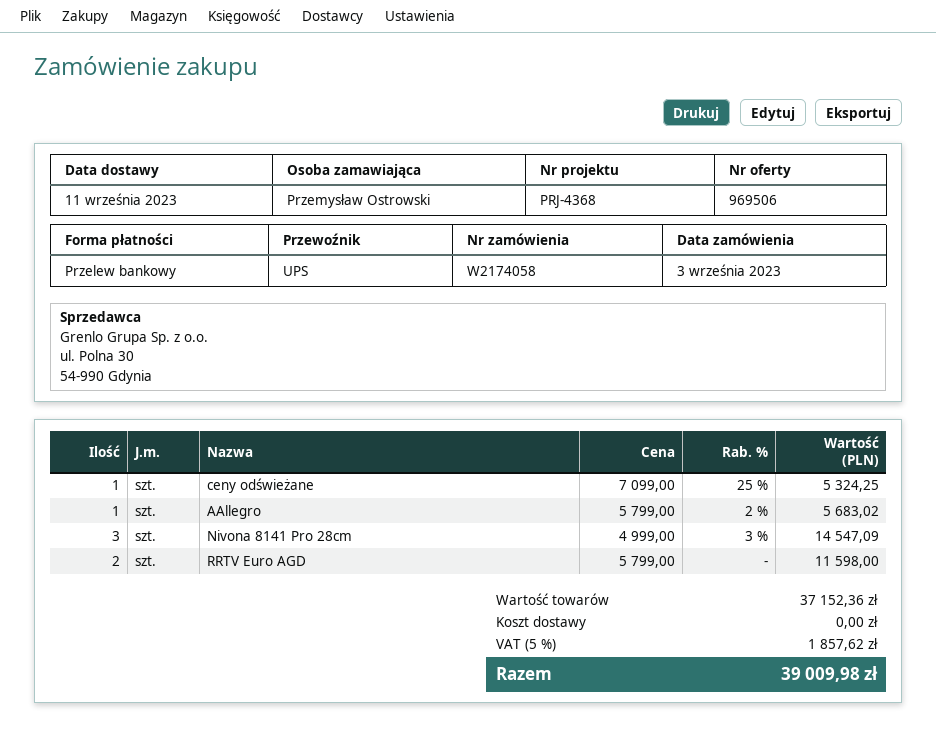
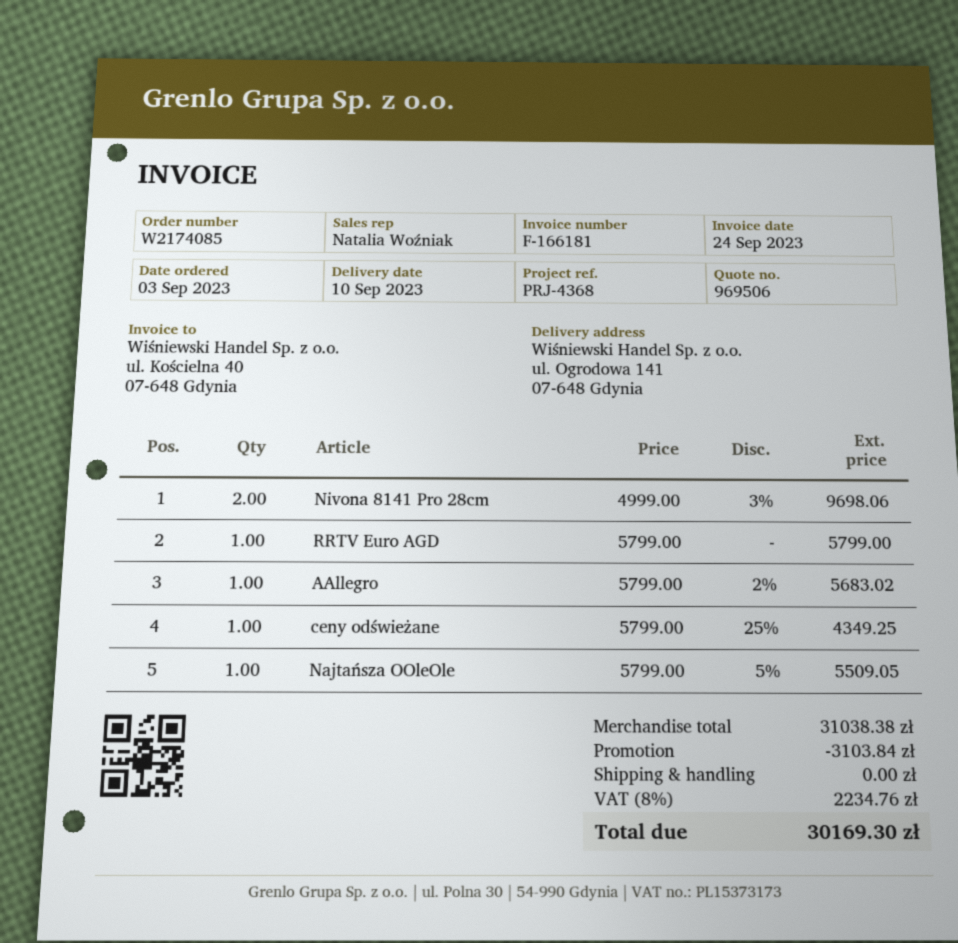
order number: W2174058 -> W2174085
delivery date: 2023-09-11 -> 2023-09-10
ceny odświeżane: 1 x 7099.00 - 25% = 5324.25 -> 1 x 5799.00 - 25% = 4349.25
Nivona 8141 Pro 28cm: 3 x 4999.00 - 3% = 14547.09 -> 2 x 4999.00 - 3% = 9698.06
RRTV Euro AGD: 2 x 5799.00 = 11598.00 -> 1 x 5799.00 = 5799.00
Najtańsza OOleOle: none -> 1 x 5799.00 - 5% = 5509.05
subtotal: 37152.36 -> 31038.38
discount: none -> 3103.84
tax: 5% = 1857.62 -> 8% = 2234.76
total: 39009.98 -> 30169.30

